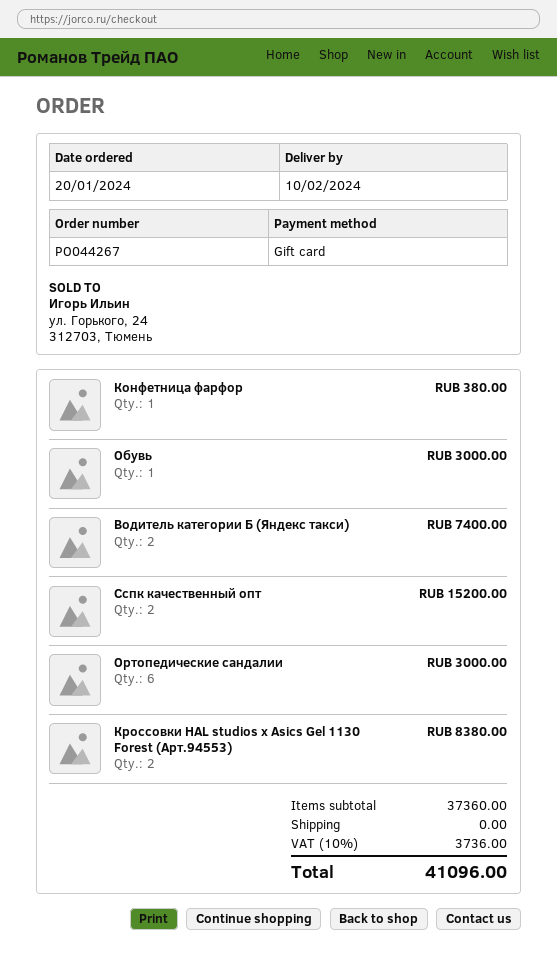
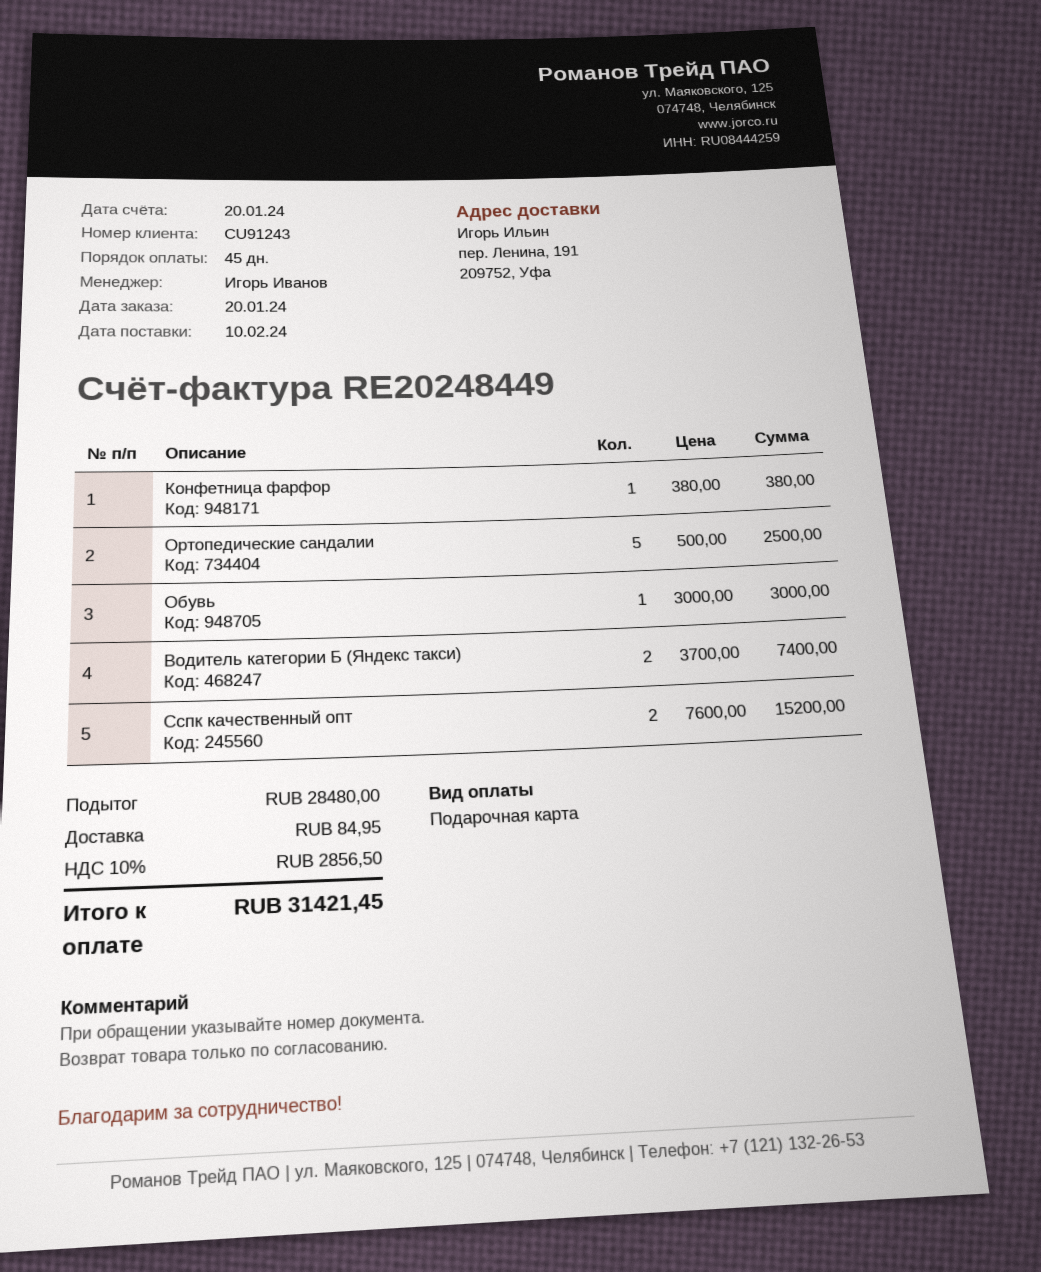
Ортопедические сандалии: 6 for 3000.00 -> 5 for 2500.00
Кроссовки HAL studios x Asics Gel 1130 Forest (Арт.94553): 2 for 8380.00 -> none
subtotal: 37360.00 -> 28480.00
shipping: 0.00 -> 84.95
tax: 10% = 3736.00 -> 10% = 2856.50
total: 41096.00 -> 31421.45

